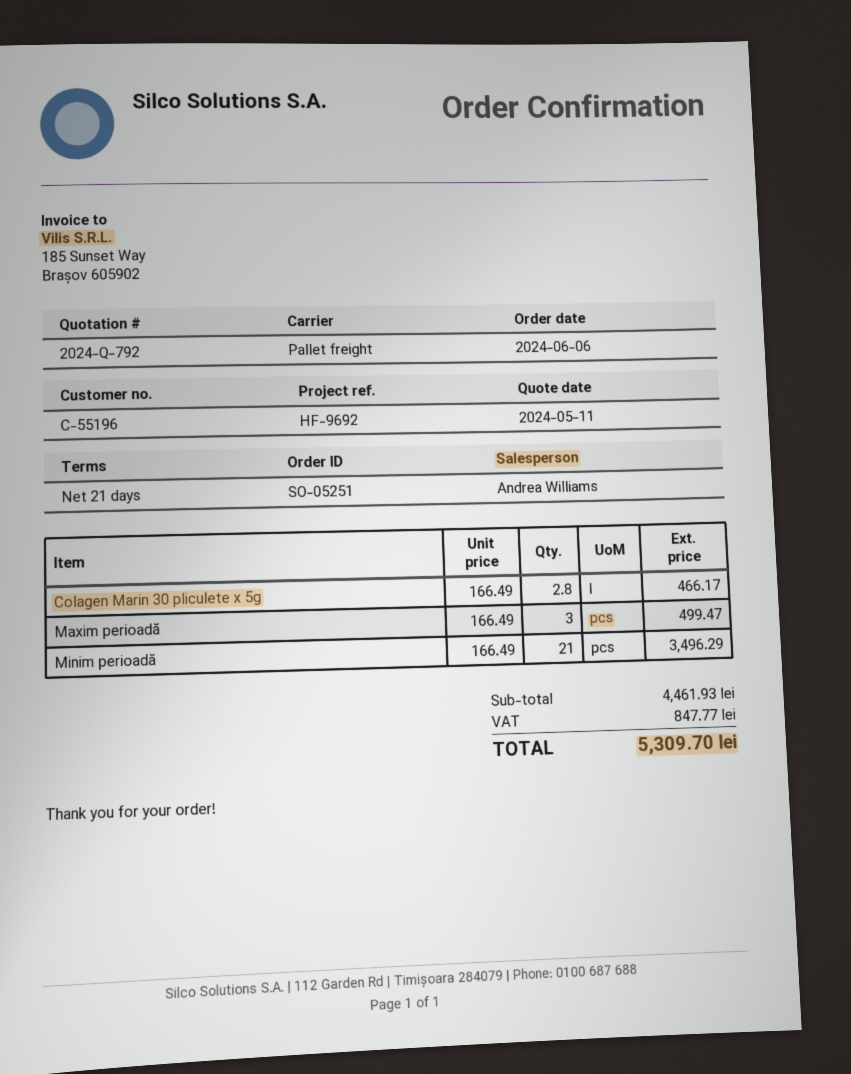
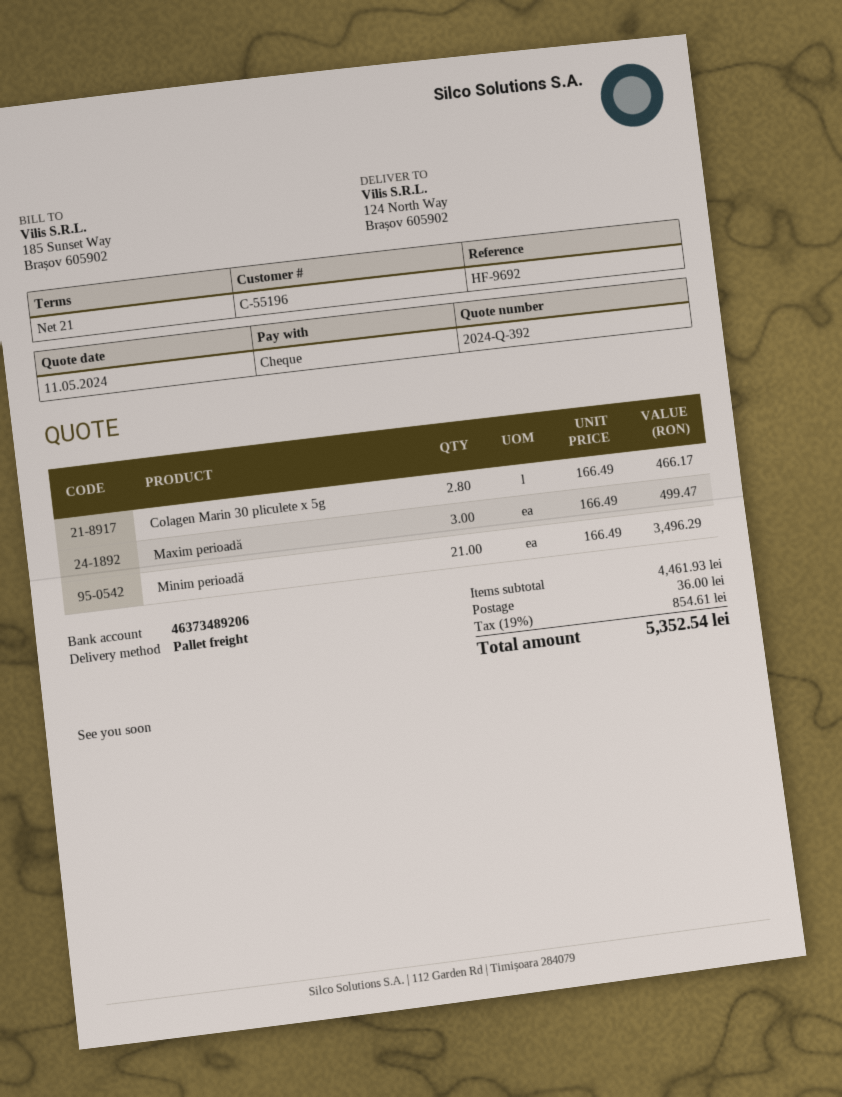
quote number: 2024-Q-792 -> 2024-Q-392
shipping: none -> 36.00
tax: 847.77 -> 854.61
total: 5309.70 -> 5352.54

